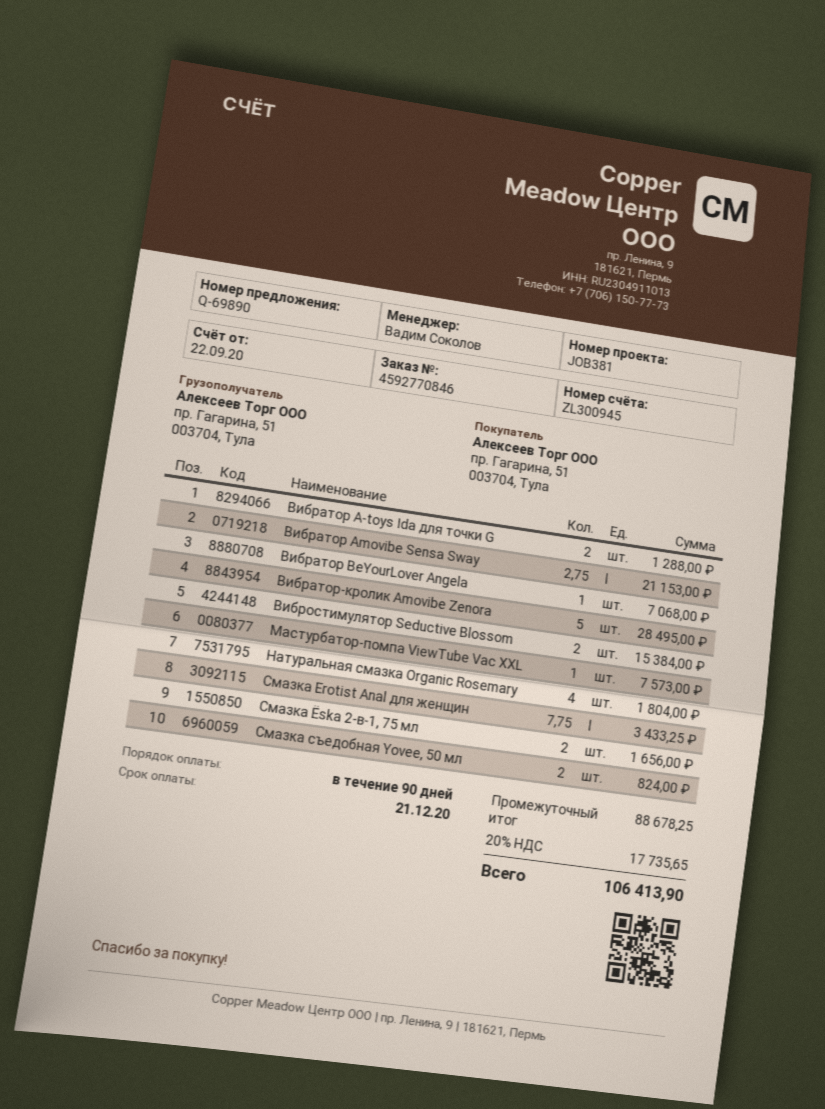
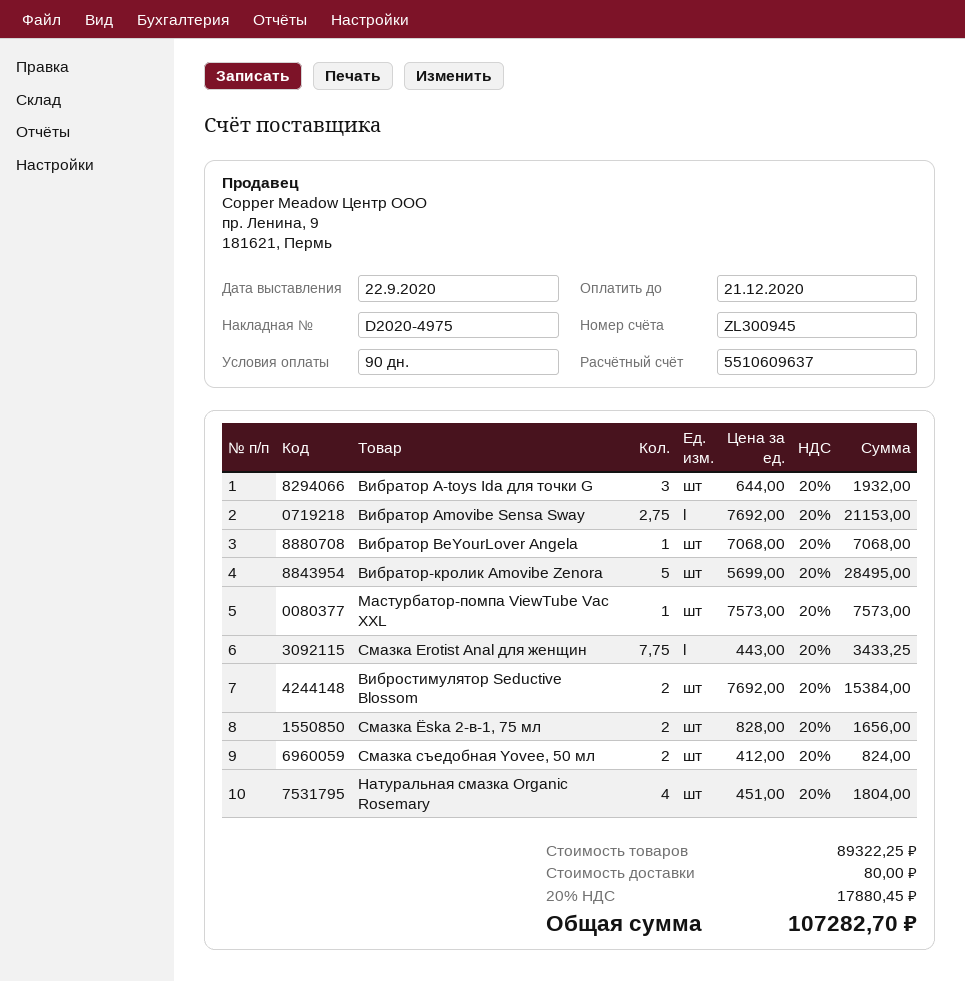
Вибратор A-toys Ida для точки G: 2 for 1288.00 -> 3 for 1932.00
subtotal: 88678.25 -> 89322.25
shipping: none -> 80.00
tax: 20% = 17735.65 -> 20% = 17880.45
total: 106413.90 -> 107282.70

